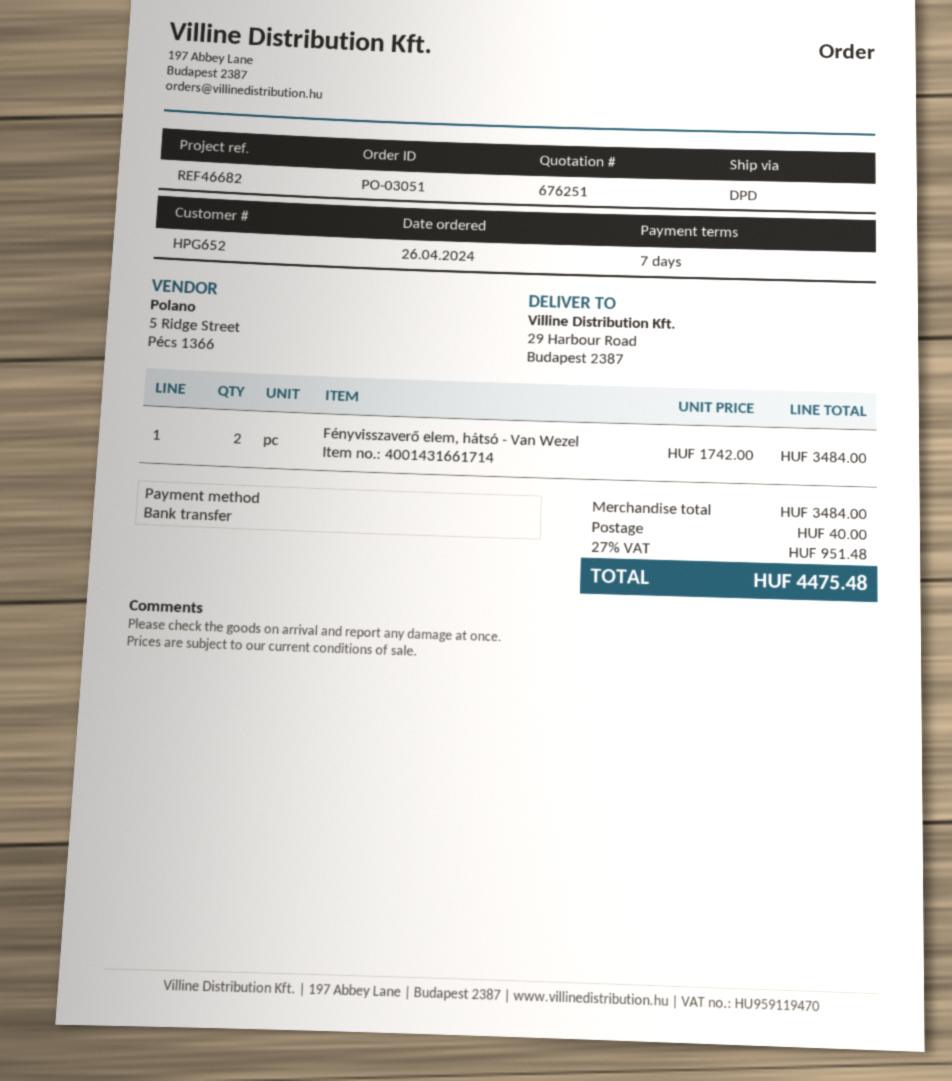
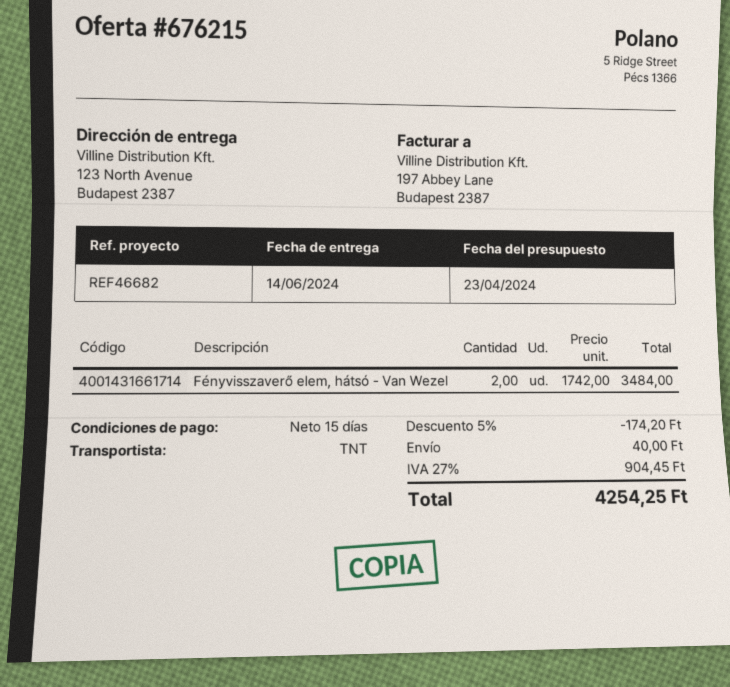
quote number: 676251 -> 676215
payment terms: 7 days -> 15 days
shipping method: DPD -> TNT
ship to: 29 Harbour Road, Budapest 2387 -> 123 North Avenue, Budapest 2387
discount: none -> 5% = 174.20
tax: 27% = 951.48 -> 27% = 904.45
total: 4475.48 -> 4254.25

